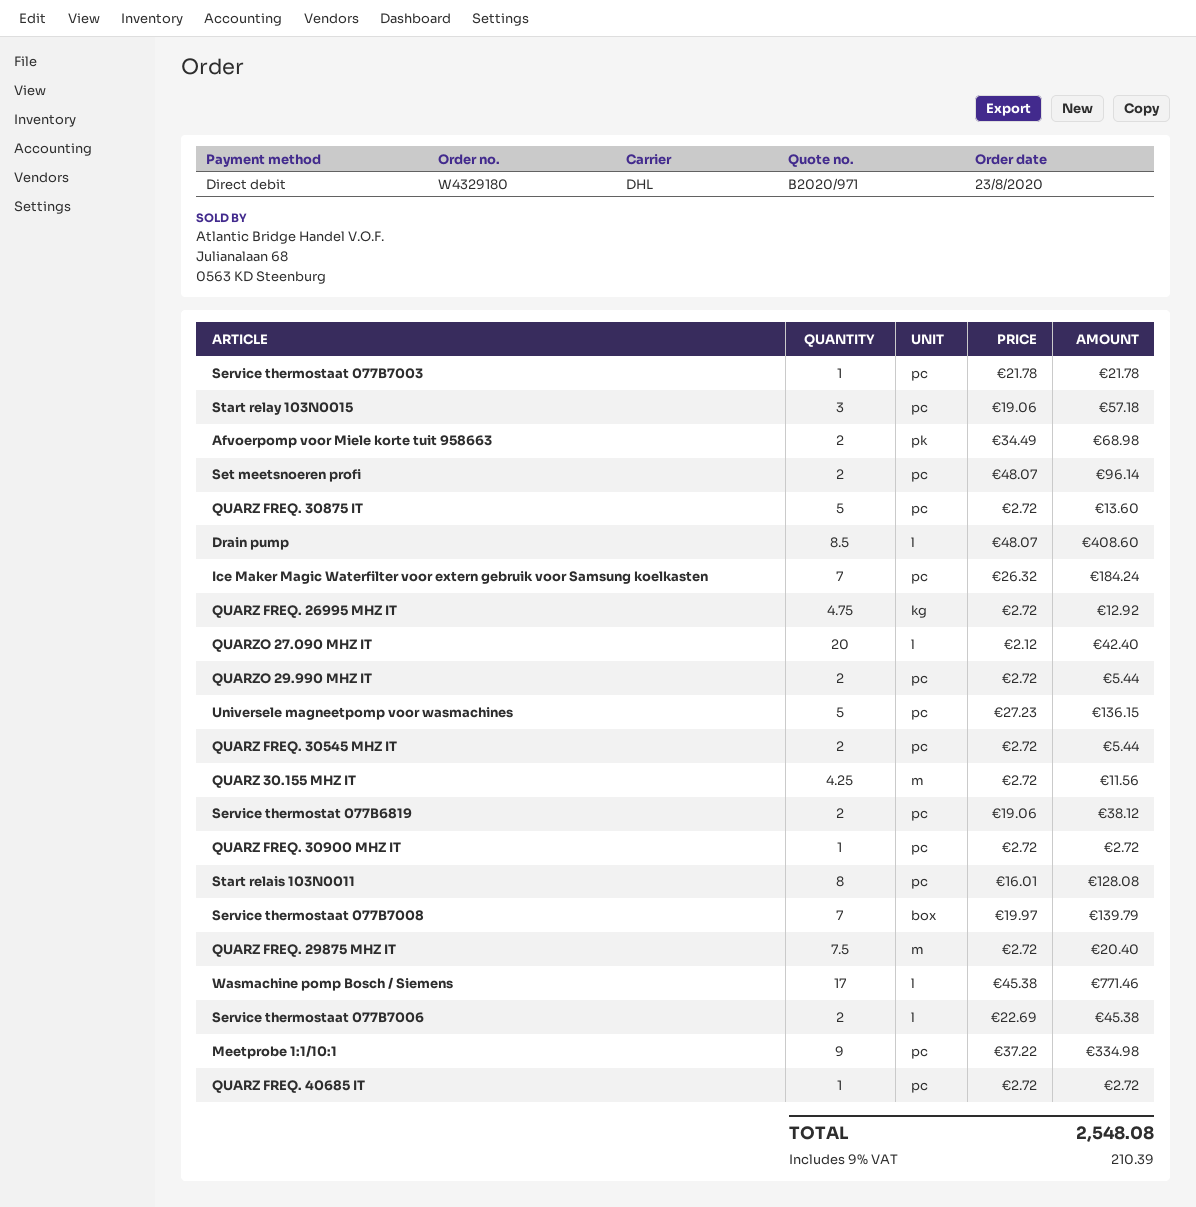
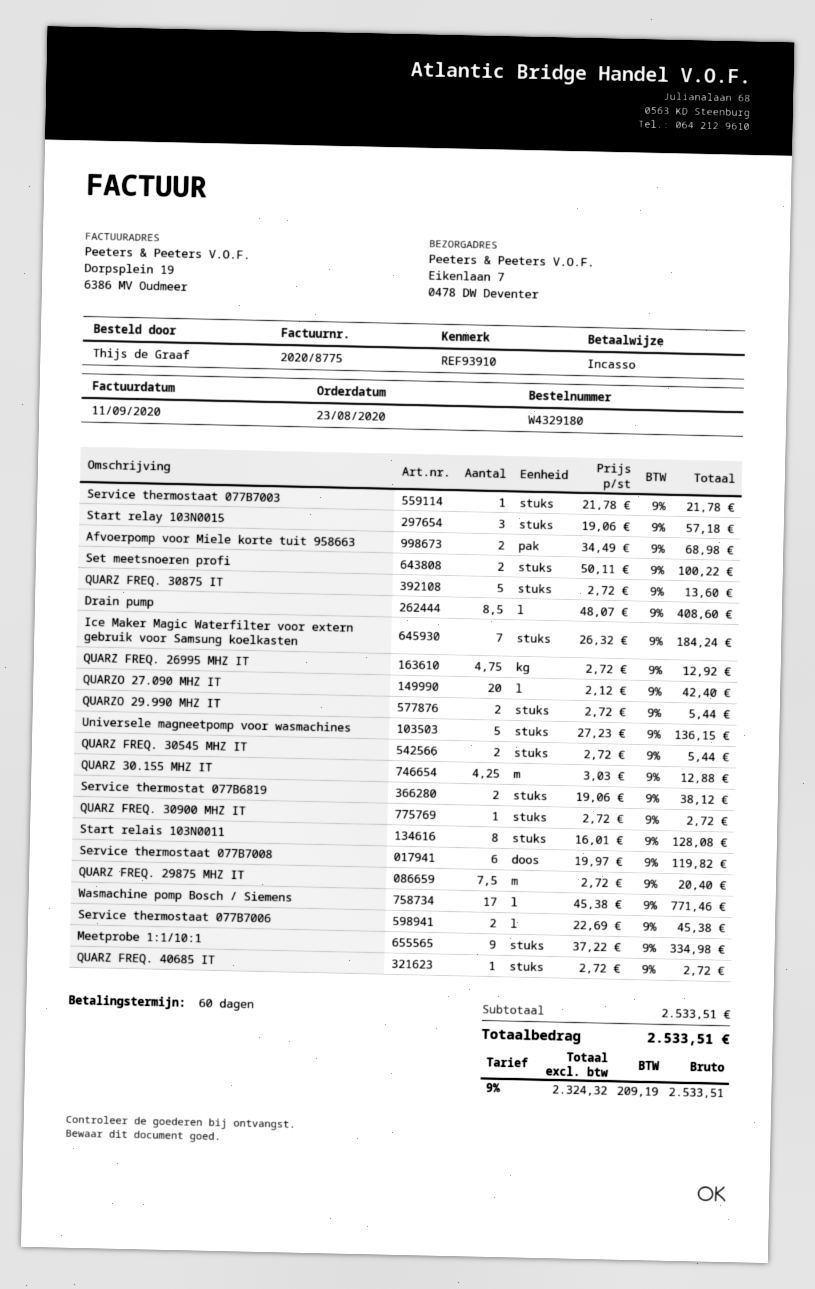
Set meetsnoeren profi: 2 x 48.07 = 96.14 -> 2 x 50.11 = 100.22
QUARZ 30.155 MHZ IT: 4.25 x 2.72 = 11.56 -> 4.25 x 3.03 = 12.88
Service thermostaat 077B7008: 7 x 19.97 = 139.79 -> 6 x 19.97 = 119.82
tax: 9% = 210.39 -> 9% = 209.19
total: 2548.08 -> 2533.51

